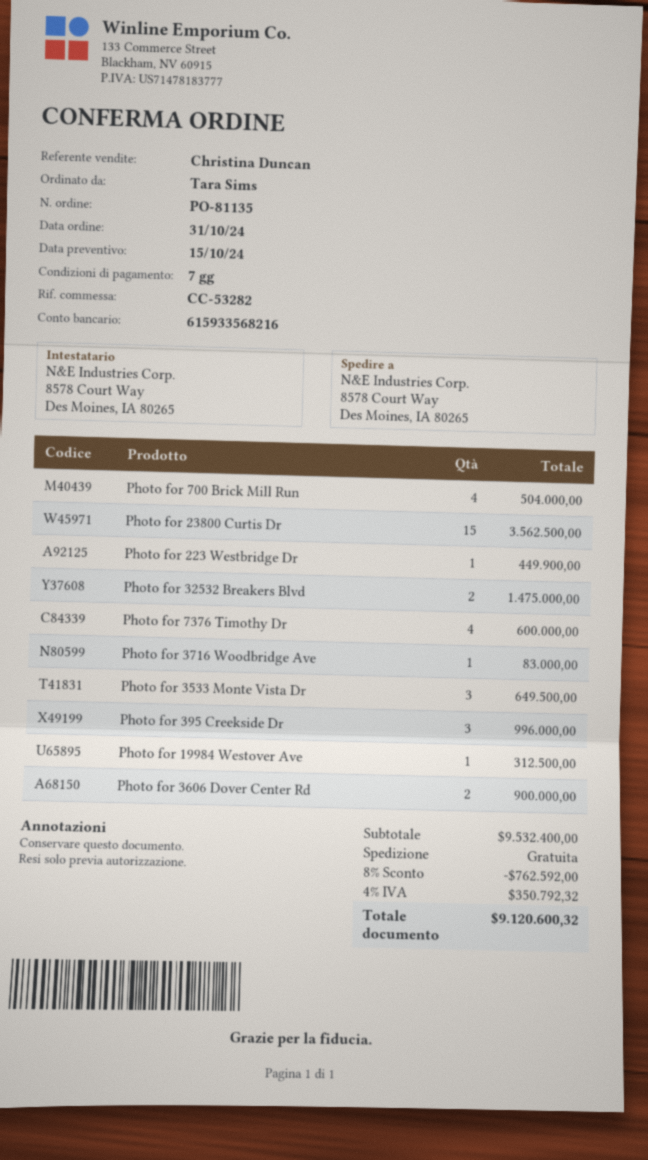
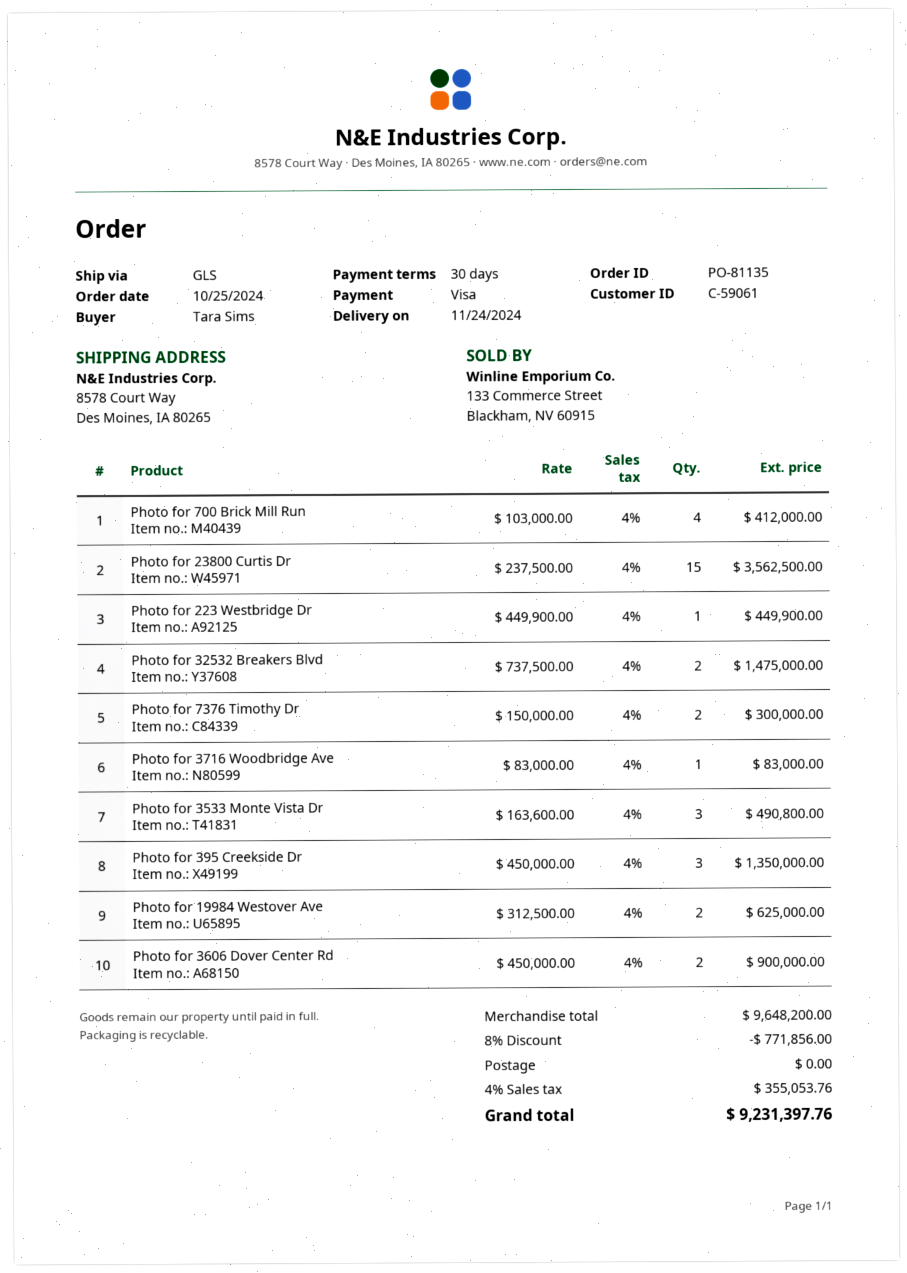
order date: 2024-10-31 -> 2024-10-25
payment terms: 7 days -> 30 days
Photo for 700 Brick Mill Run: 4 for 504000.00 -> 4 for 412000.00
Photo for 7376 Timothy Dr: 4 for 600000.00 -> 2 for 300000.00
Photo for 3533 Monte Vista Dr: 3 for 649500.00 -> 3 for 490800.00
Photo for 395 Creekside Dr: 3 for 996000.00 -> 3 for 1350000.00
Photo for 19984 Westover Ave: 1 for 312500.00 -> 2 for 625000.00
subtotal: 9532400.00 -> 9648200.00
discount: 8% = 762592.00 -> 8% = 771856.00
tax: 4% = 350792.32 -> 4% = 355053.76
total: 9120600.32 -> 9231397.76

